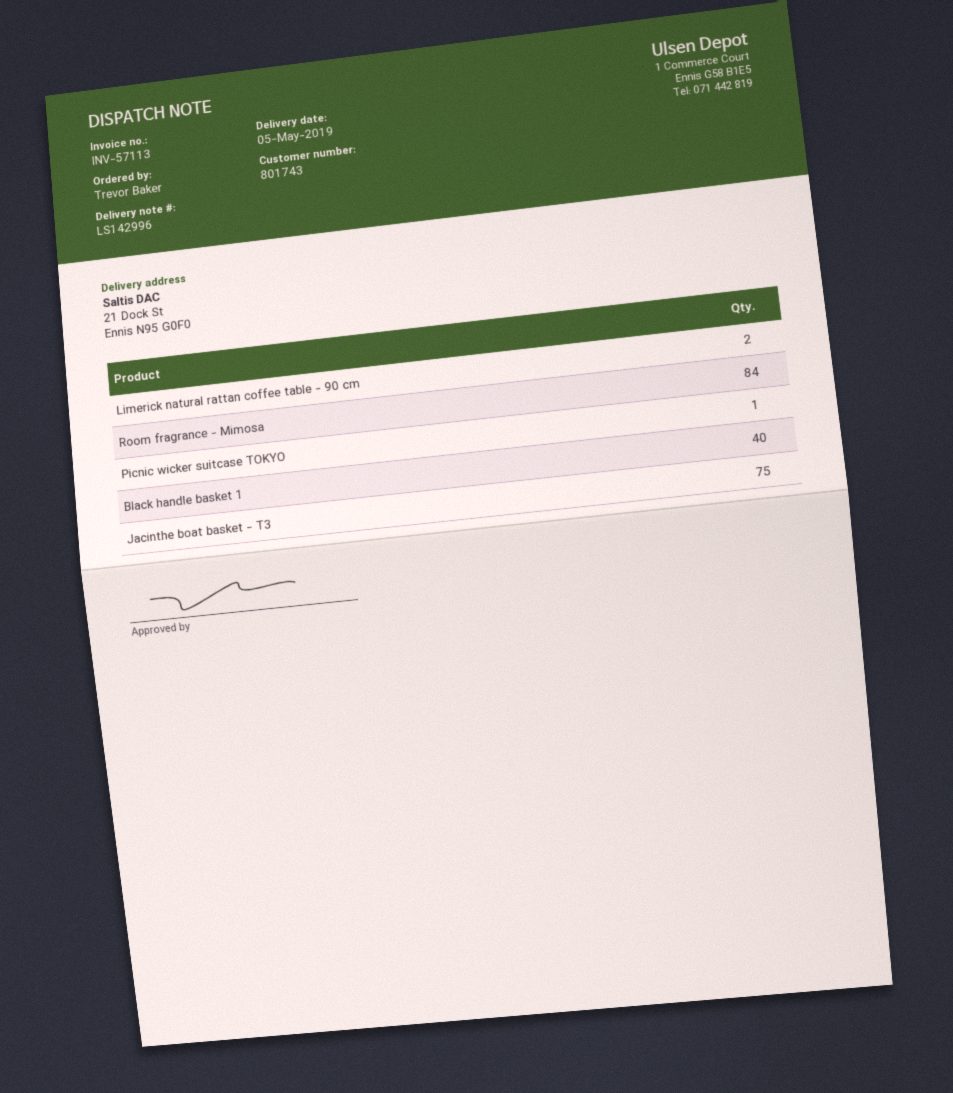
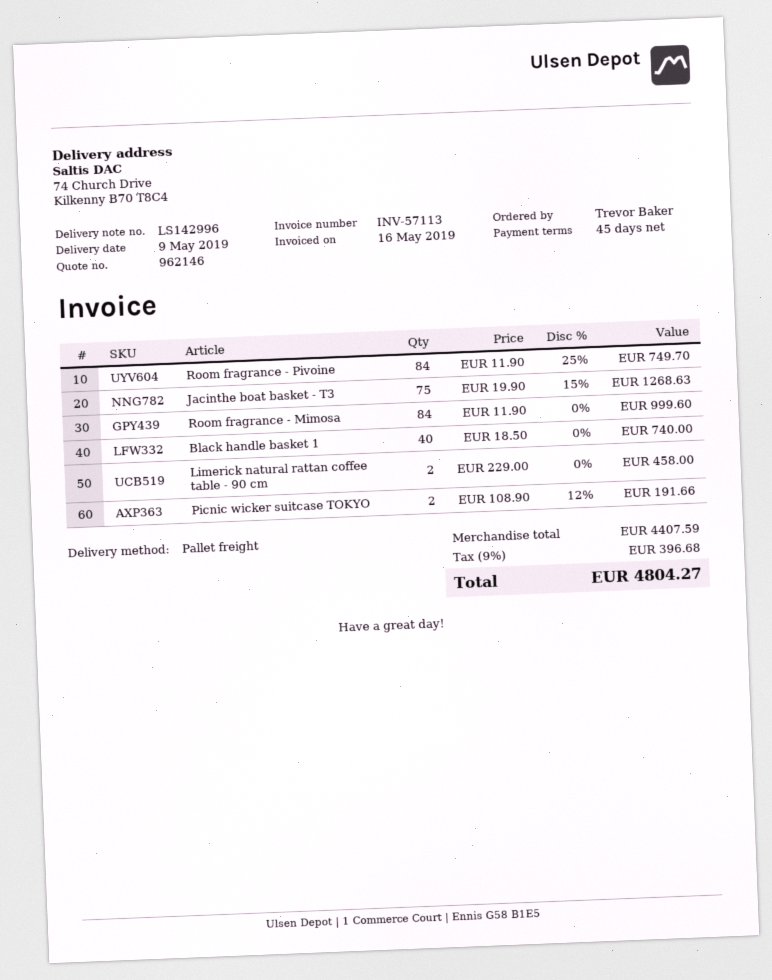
delivery date: 2019-05-05 -> 2019-05-09
ship to: 21 Dock St, Ennis N95 G0F0 -> 74 Church Drive, Kilkenny B70 T8C4
Picnic wicker suitcase TOKYO: 1 -> 2
Room fragrance - Pivoine: none -> 84

